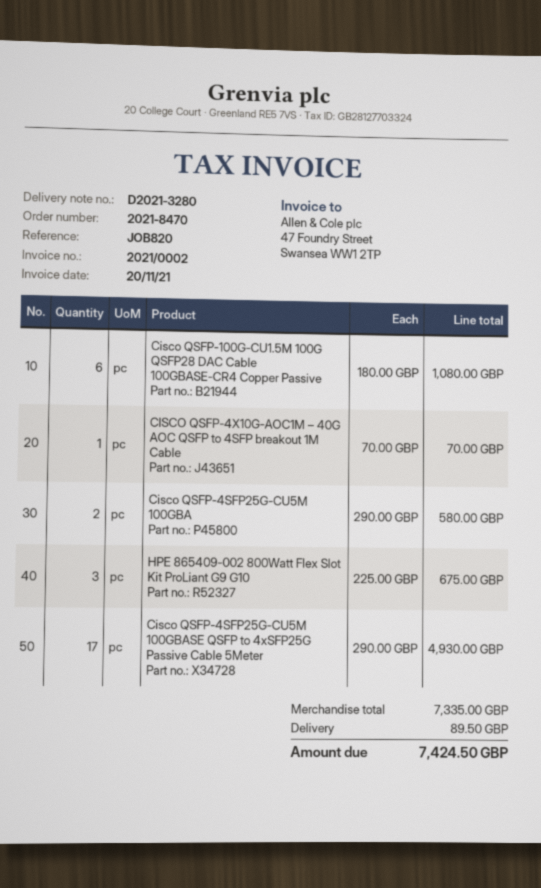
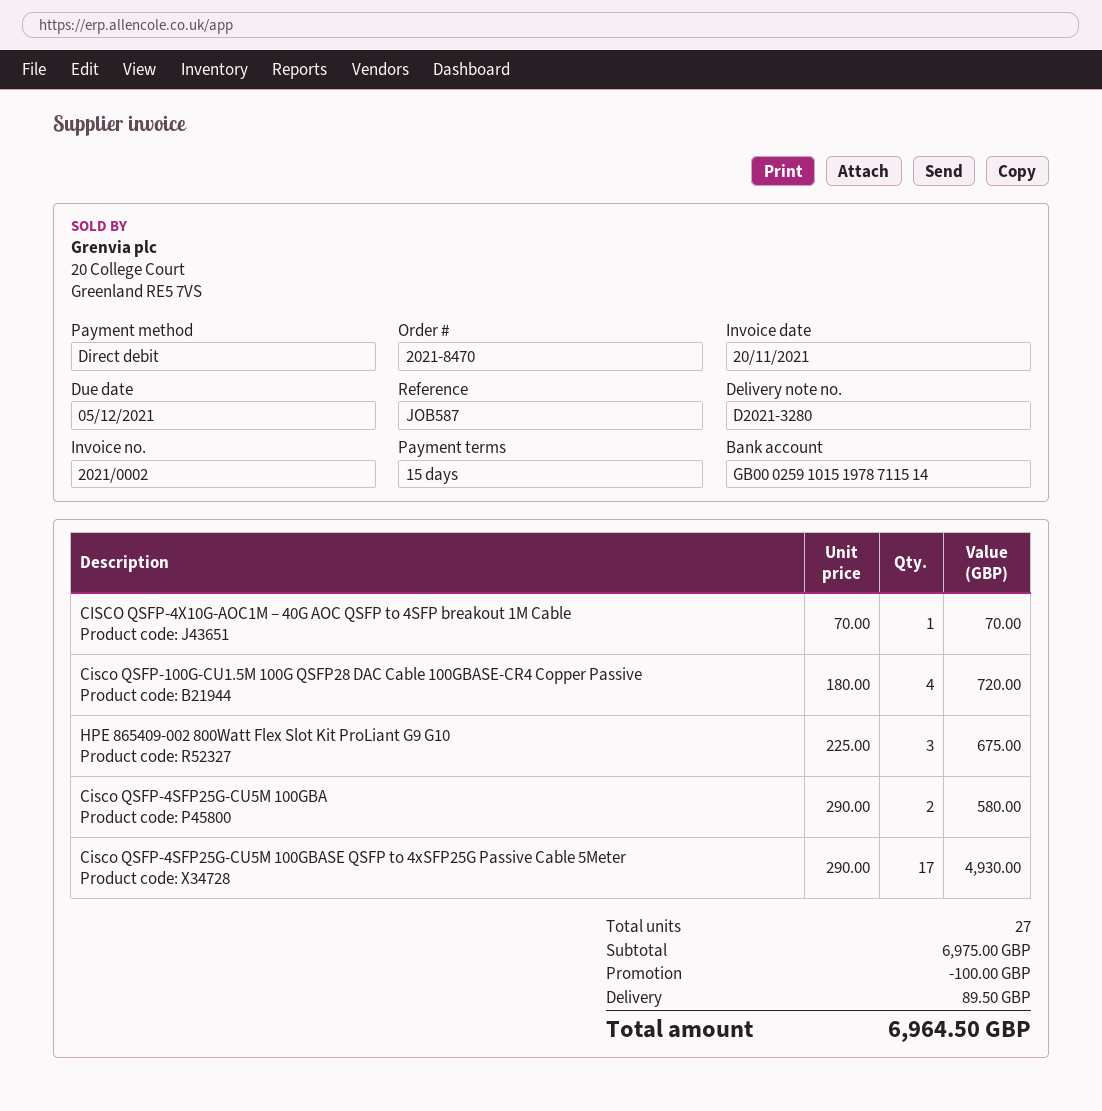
reference: JOB820 -> JOB587
Cisco QSFP-100G-CU1.5M 100G QSFP28 DAC Cable 100GBASE-CR4 Copper Passive: 6 x 180.00 = 1080.00 -> 4 x 180.00 = 720.00
subtotal: 7335.00 -> 6975.00
discount: none -> 100.00
total: 7424.50 -> 6964.50

